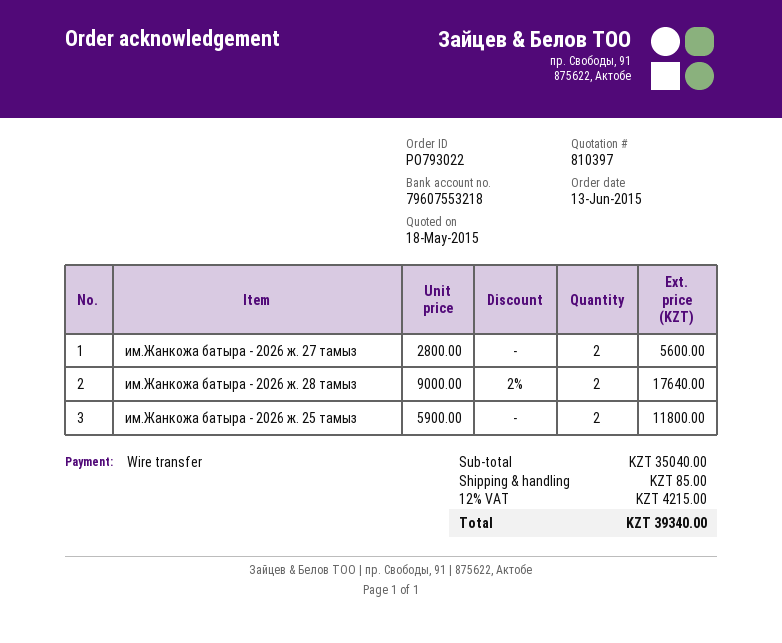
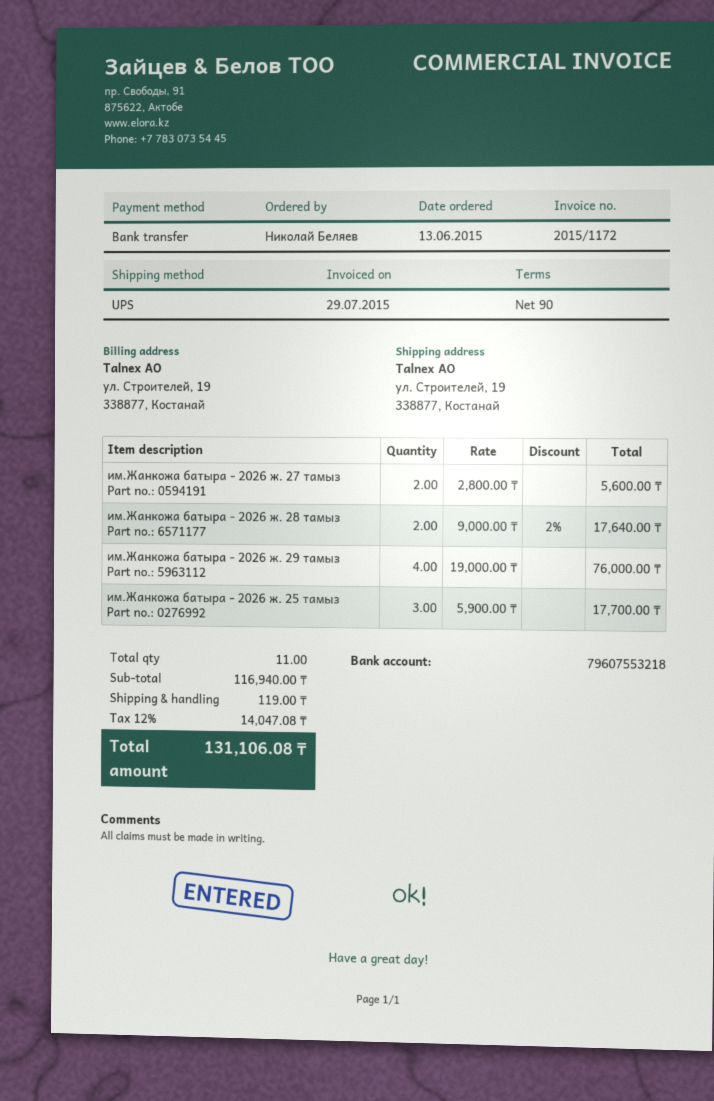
им.Жанкожа батыра - 2026 ж. 25 тамыз: 2 x 5900.00 = 11800.00 -> 3 x 5900.00 = 17700.00
им.Жанкожа батыра - 2026 ж. 29 тамыз: none -> 4 x 19000.00 = 76000.00
subtotal: 35040.00 -> 116940.00
shipping: 85.00 -> 119.00
tax: 12% = 4215.00 -> 12% = 14047.08
total: 39340.00 -> 131106.08

